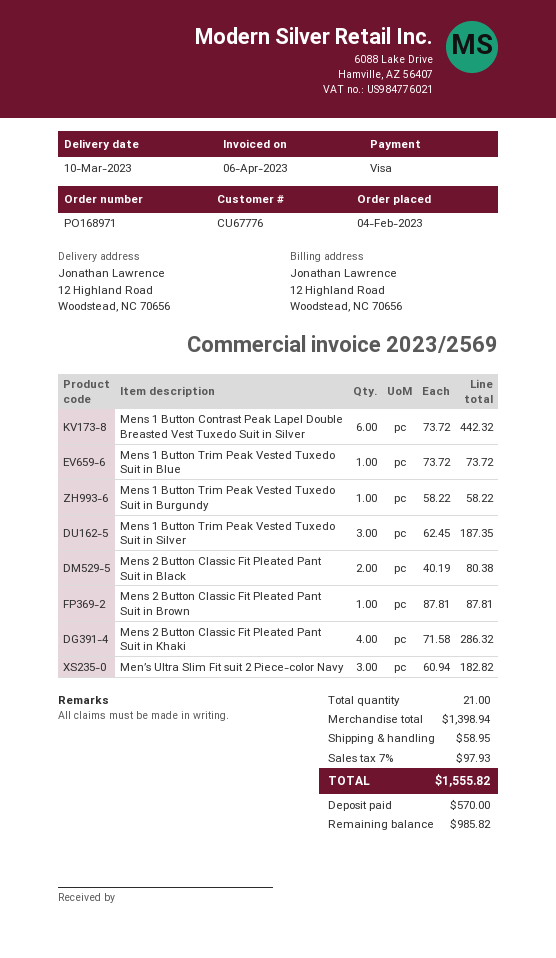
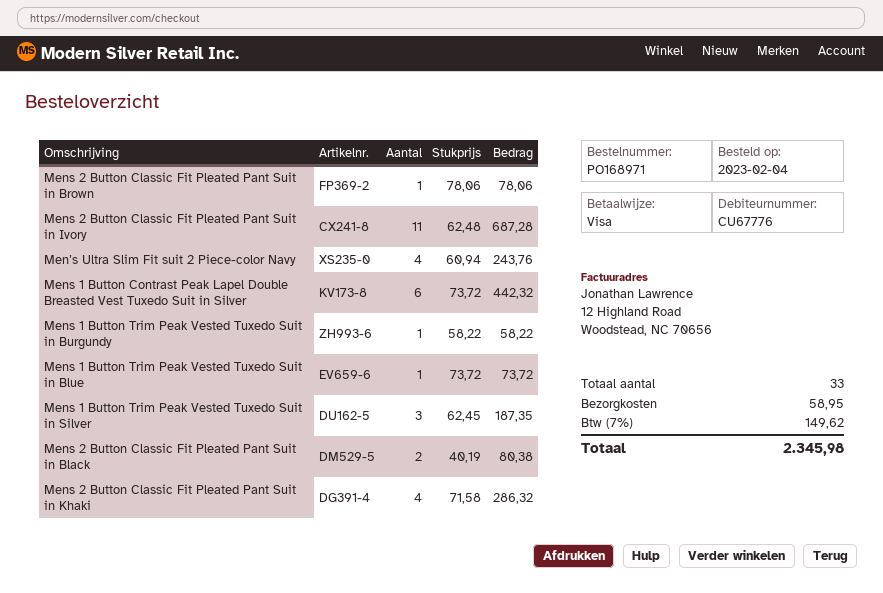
Mens 2 Button Classic Fit Pleated Pant Suit in Brown: 1 x 87.81 = 87.81 -> 1 x 78.06 = 78.06
Men’s Ultra Slim Fit suit 2 Piece-color Navy: 3 x 60.94 = 182.82 -> 4 x 60.94 = 243.76
Mens 2 Button Classic Fit Pleated Pant Suit in Ivory: none -> 11 x 62.48 = 687.28
total quantity: 21 -> 33
tax: 7% = 97.93 -> 7% = 149.62
total: 1555.82 -> 2345.98

